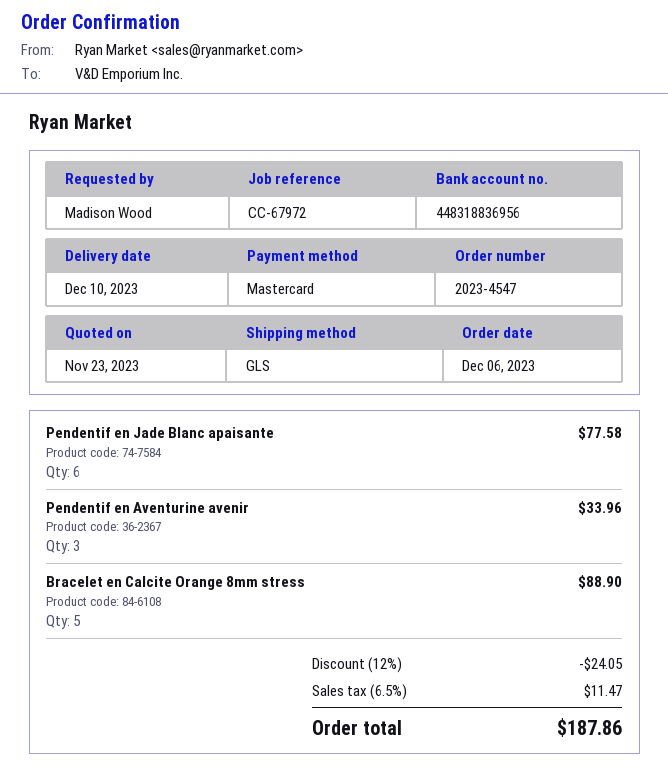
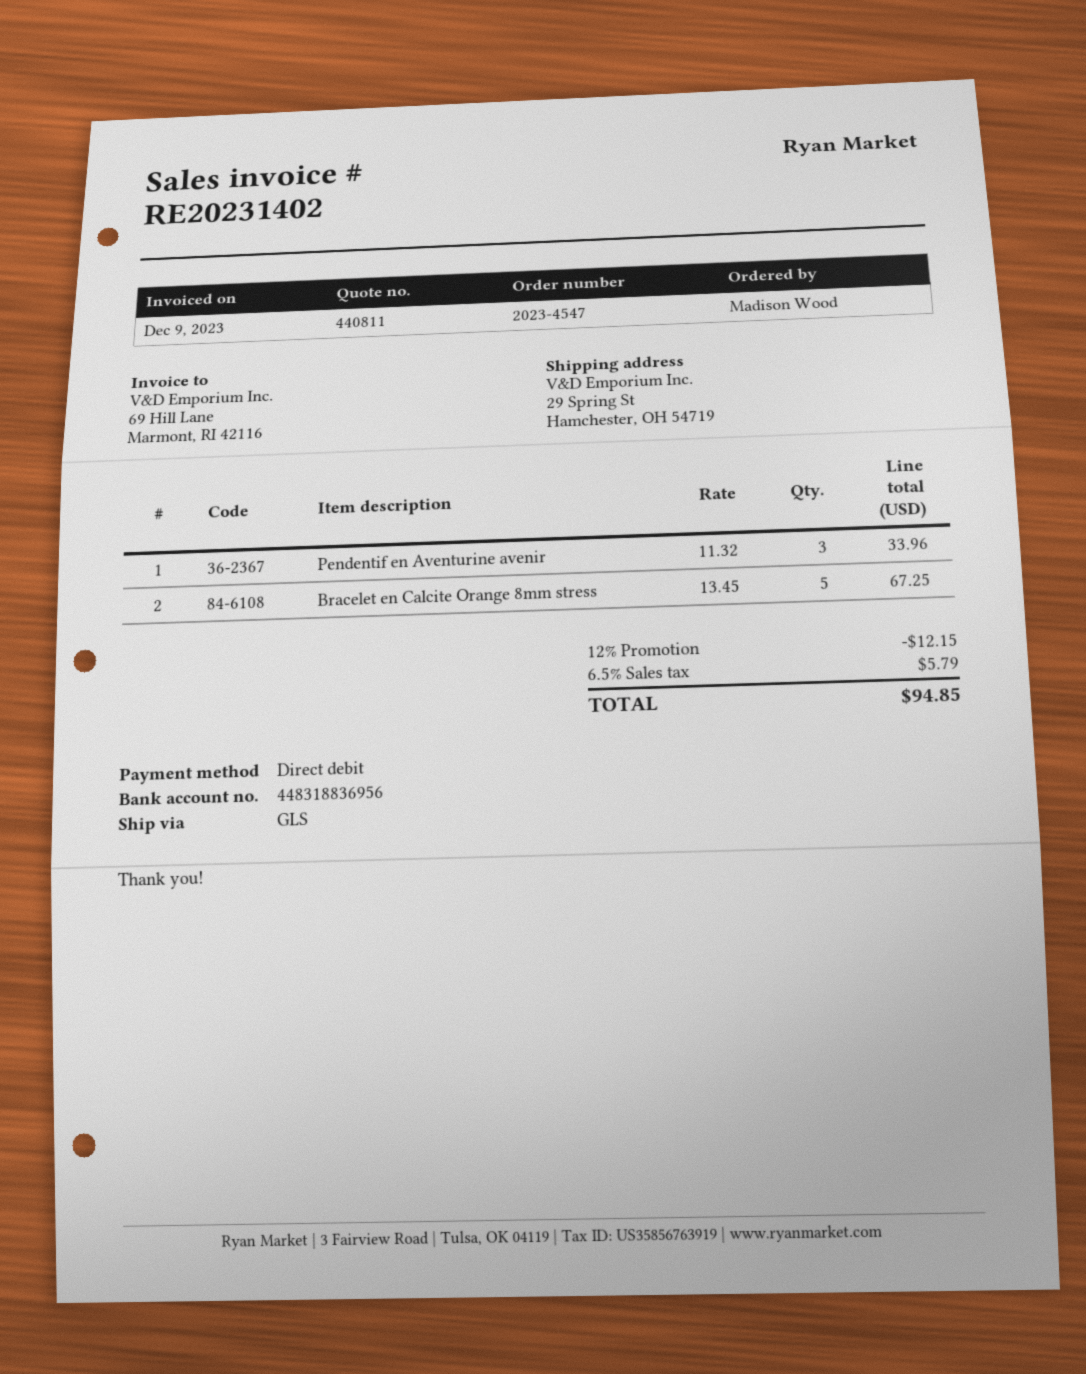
payment method: Mastercard -> direct debit
Pendentif en Jade Blanc apaisante: 6 for 77.58 -> none
Bracelet en Calcite Orange 8mm stress: 5 for 88.90 -> 5 for 67.25
discount: 12% = 24.05 -> 12% = 12.15
tax: 6.5% = 11.47 -> 6.5% = 5.79
total: 187.86 -> 94.85

